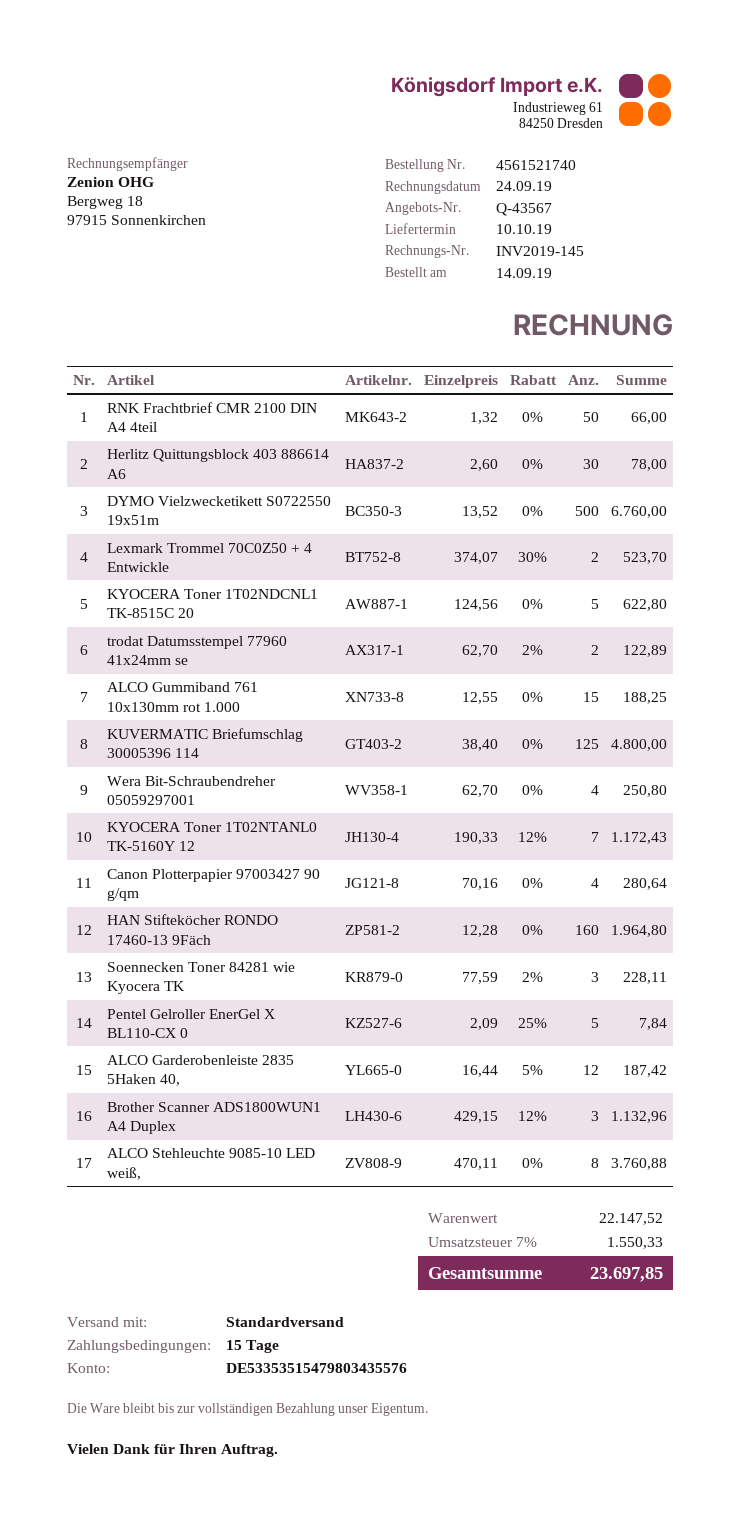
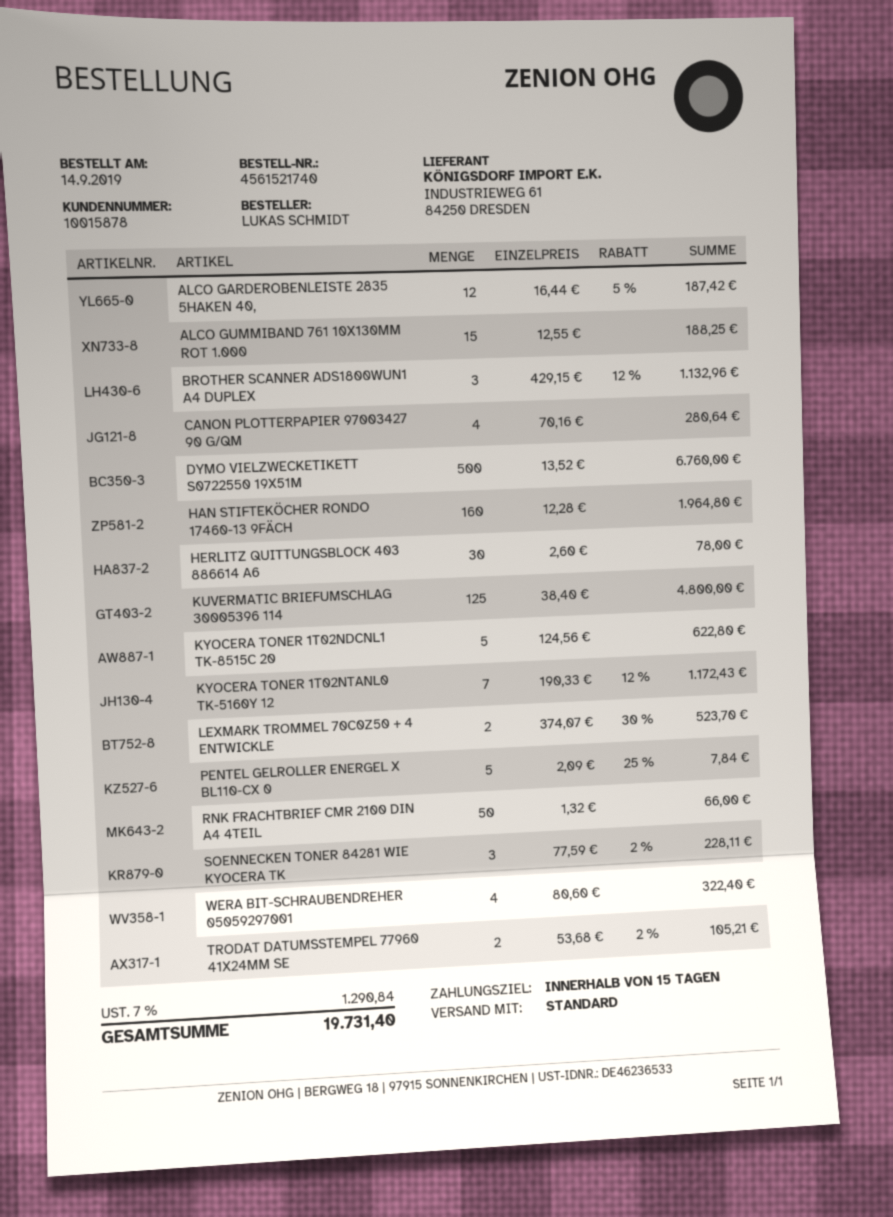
trodat Datumsstempel 77960 41x24mm se: 2 x 62.70 - 2% = 122.89 -> 2 x 53.68 - 2% = 105.21
Wera Bit-Schraubendreher 05059297001: 4 x 62.70 = 250.80 -> 4 x 80.60 = 322.40
ALCO Stehleuchte 9085-10 LED weiß,: 8 x 470.11 = 3760.88 -> none
tax: 7% = 1550.33 -> 7% = 1290.84
total: 23697.85 -> 19731.40

